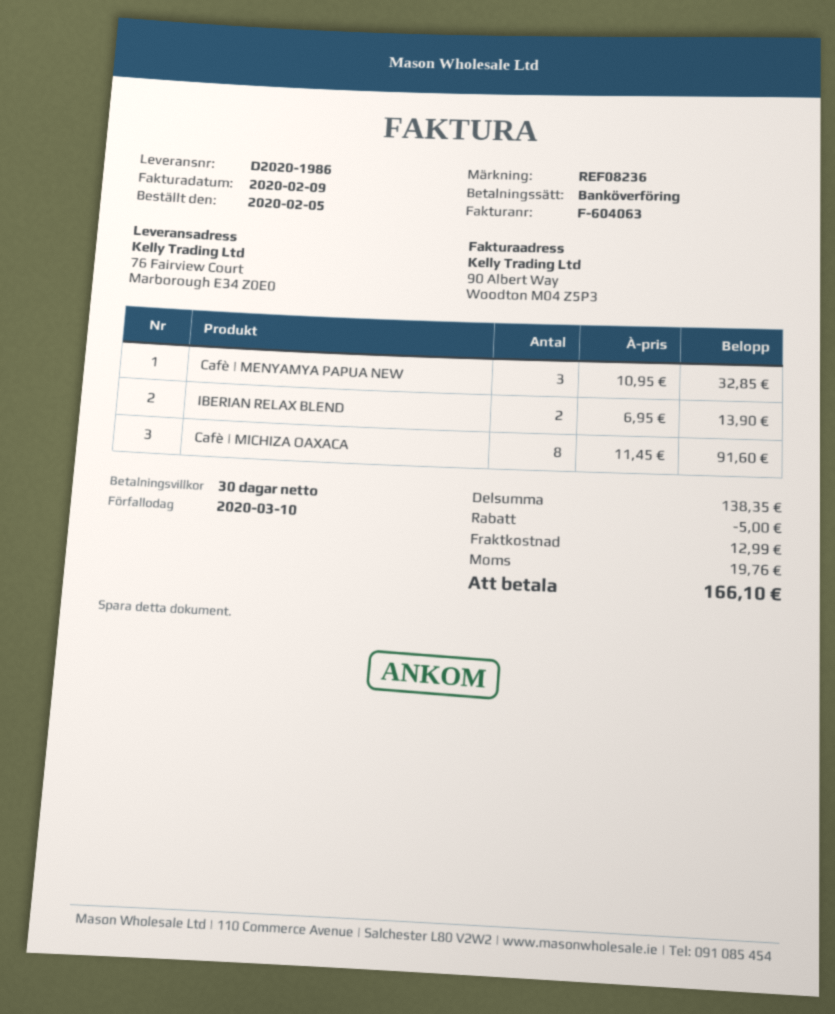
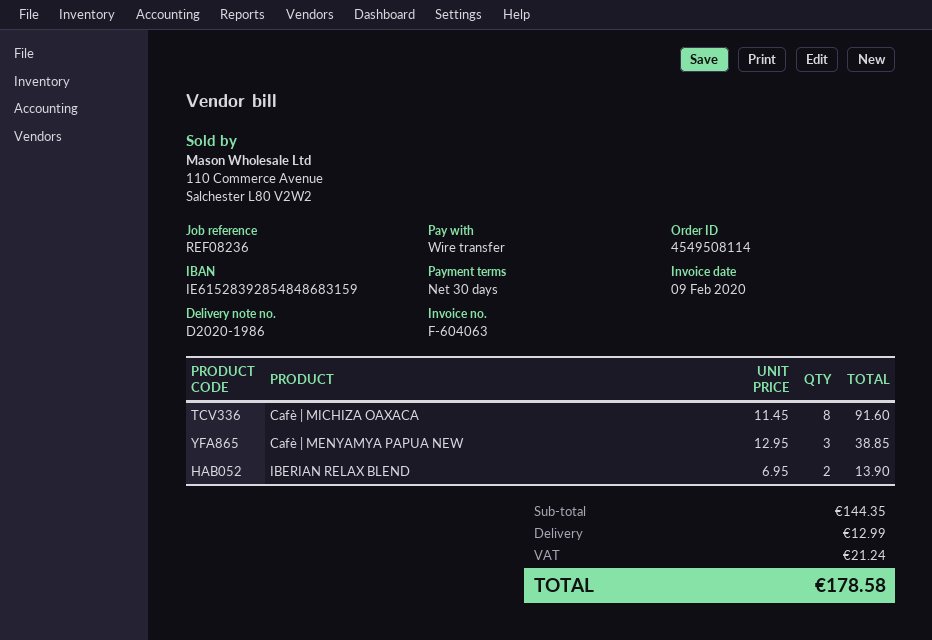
Cafè | MENYAMYA PAPUA NEW: 3 x 10.95 = 32.85 -> 3 x 12.95 = 38.85
subtotal: 138.35 -> 144.35
discount: 5.00 -> none
tax: 19.76 -> 21.24
total: 166.10 -> 178.58

